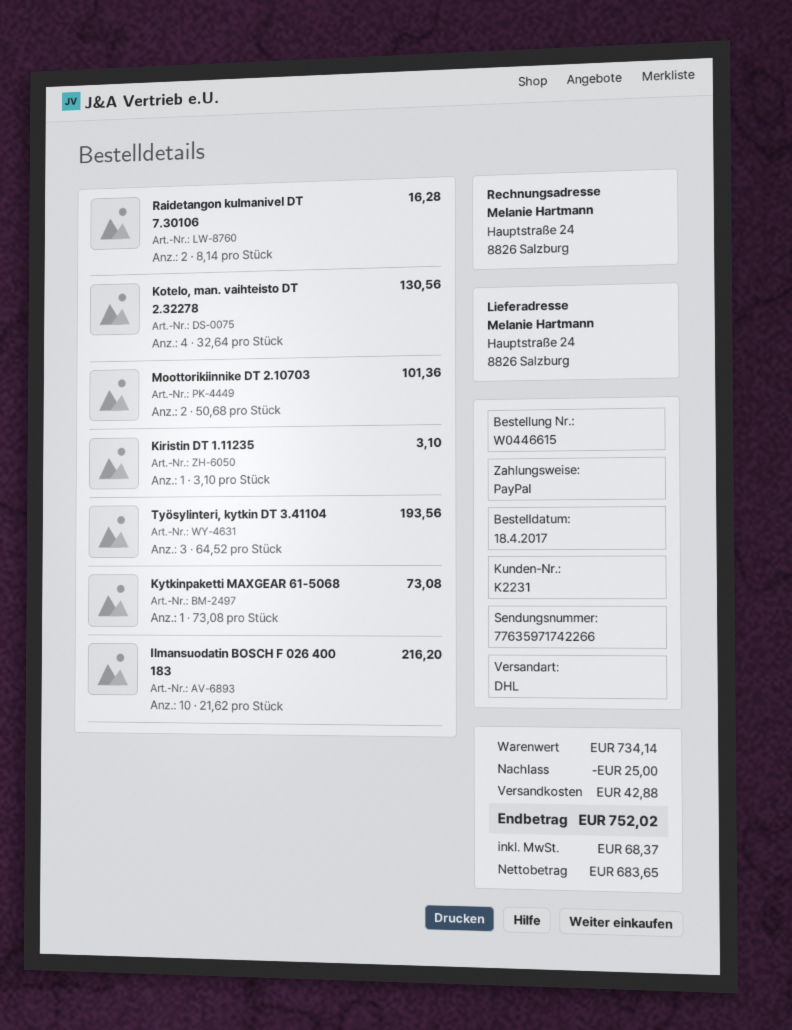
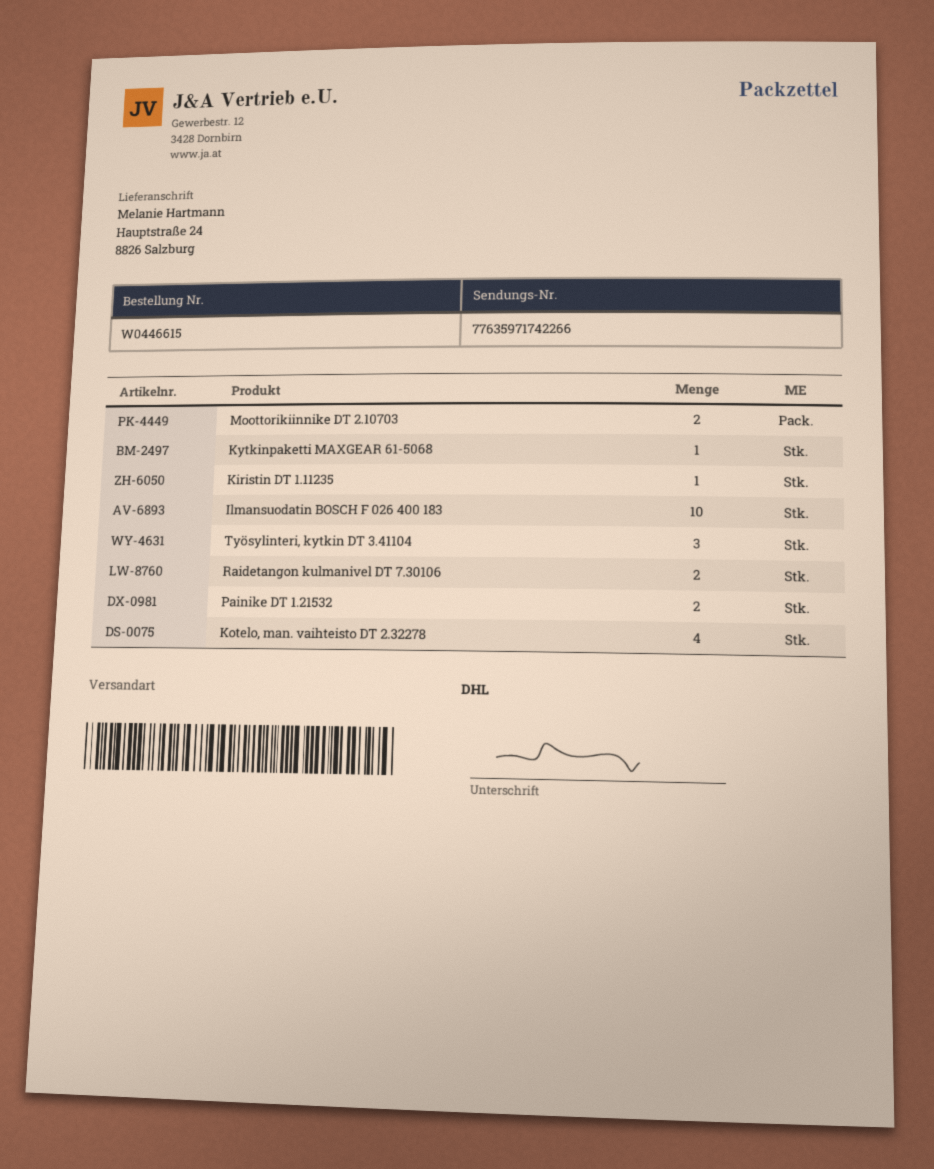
Painike DT 1.21532: none -> 2

